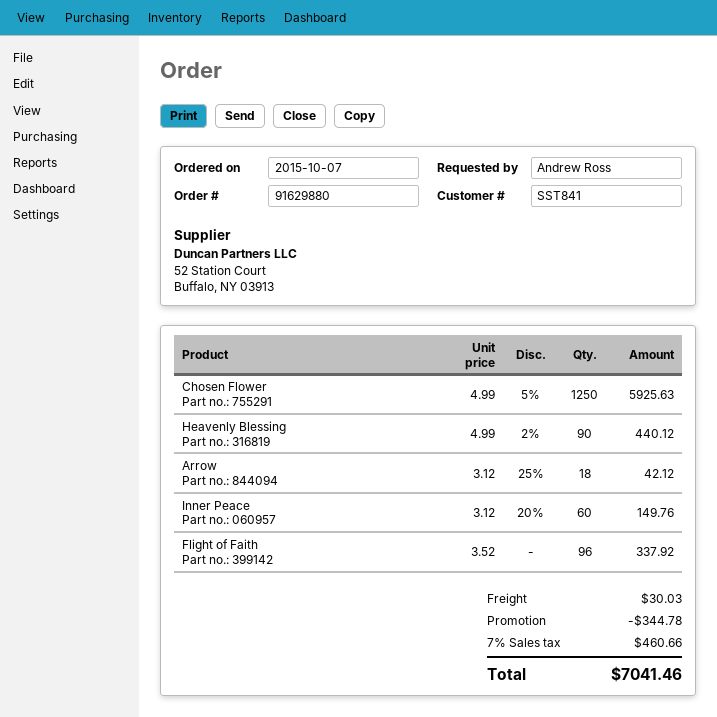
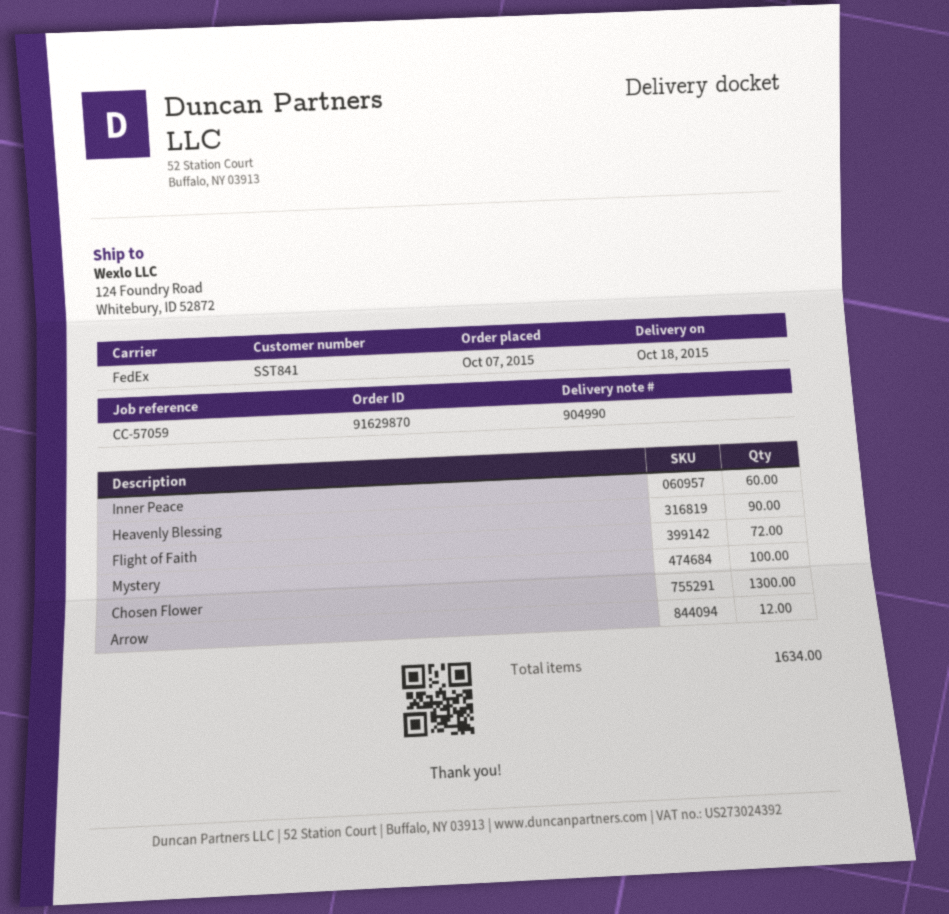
order number: 91629880 -> 91629870
Chosen Flower: 1250 -> 1300
Arrow: 18 -> 12
Flight of Faith: 96 -> 72
Mystery: none -> 100

